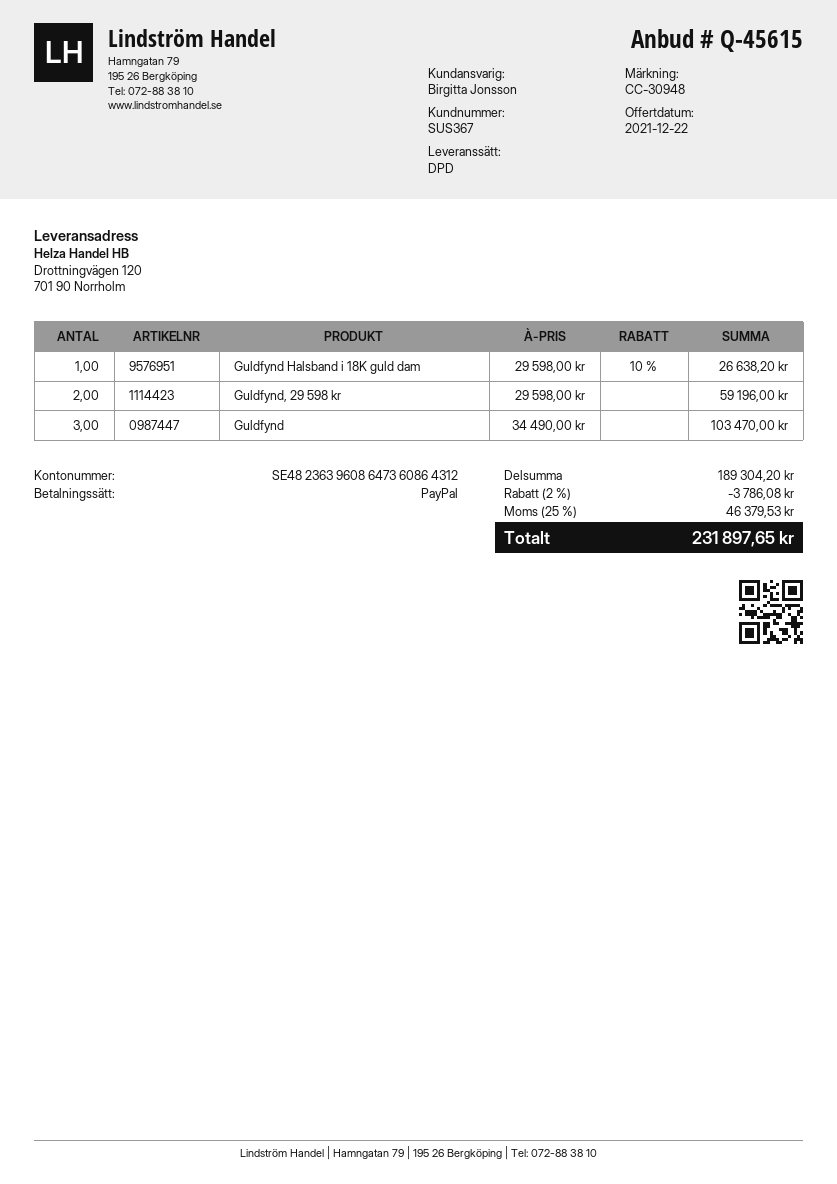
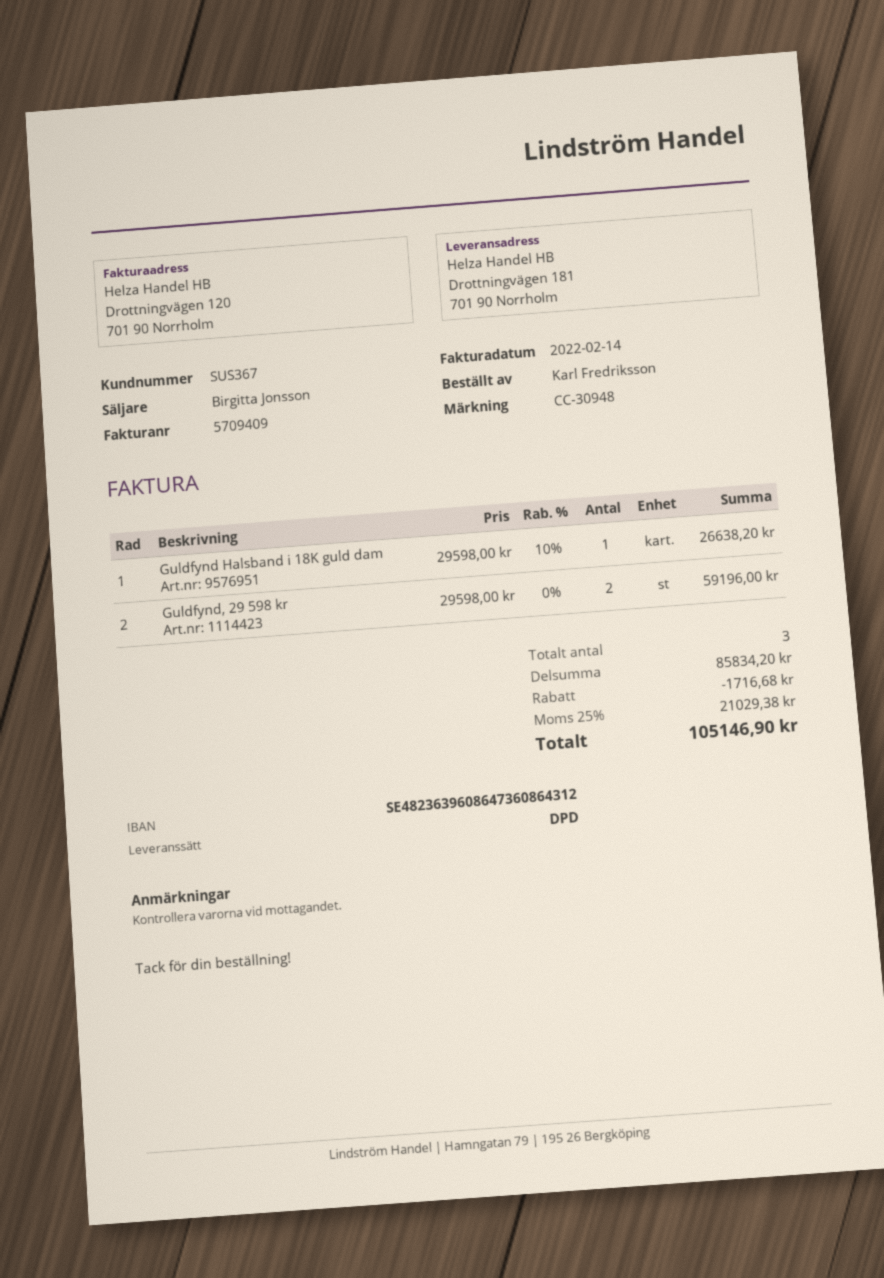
ship to: Drottningvägen 120, 701 90 Norrholm -> Drottningvägen 181, 701 90 Norrholm
Guldfynd: 3 x 34490.00 = 103470.00 -> none
subtotal: 189304.20 -> 85834.20
discount: 3786.08 -> 1716.68
tax: 25% = 46379.53 -> 25% = 21029.38
total: 231897.65 -> 105146.90

